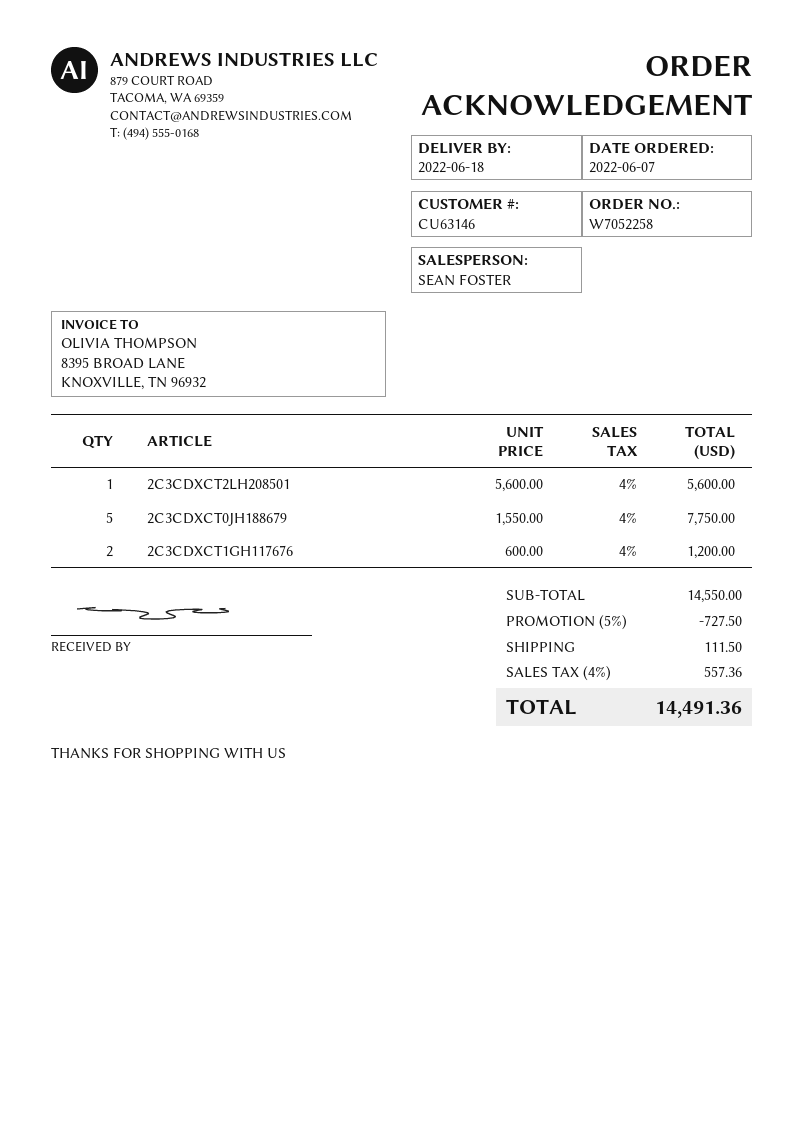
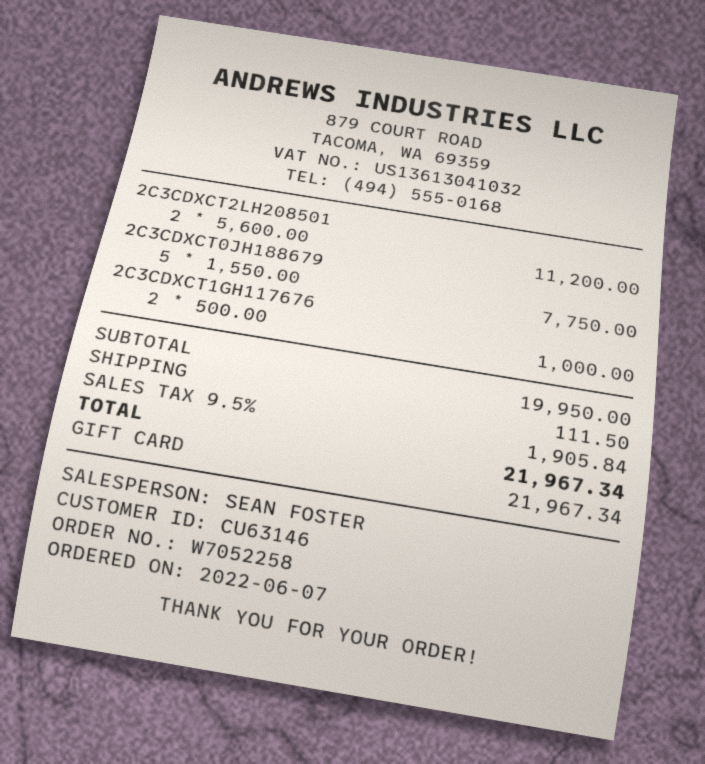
2C3CDXCT2LH208501: 1 x 5600.00 = 5600.00 -> 2 x 5600.00 = 11200.00
2C3CDXCT1GH117676: 2 x 600.00 = 1200.00 -> 2 x 500.00 = 1000.00
subtotal: 14550.00 -> 19950.00
discount: 5% = 727.50 -> none
tax: 4% = 557.36 -> 9.5% = 1905.84
total: 14491.36 -> 21967.34

